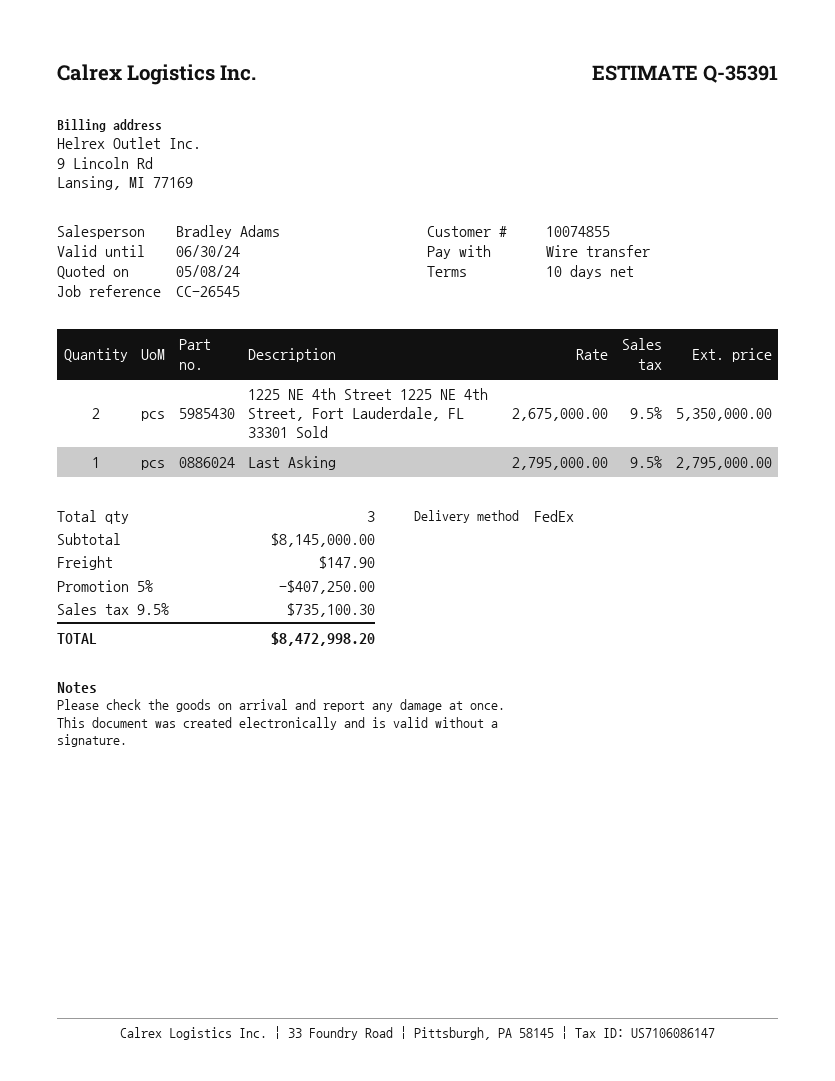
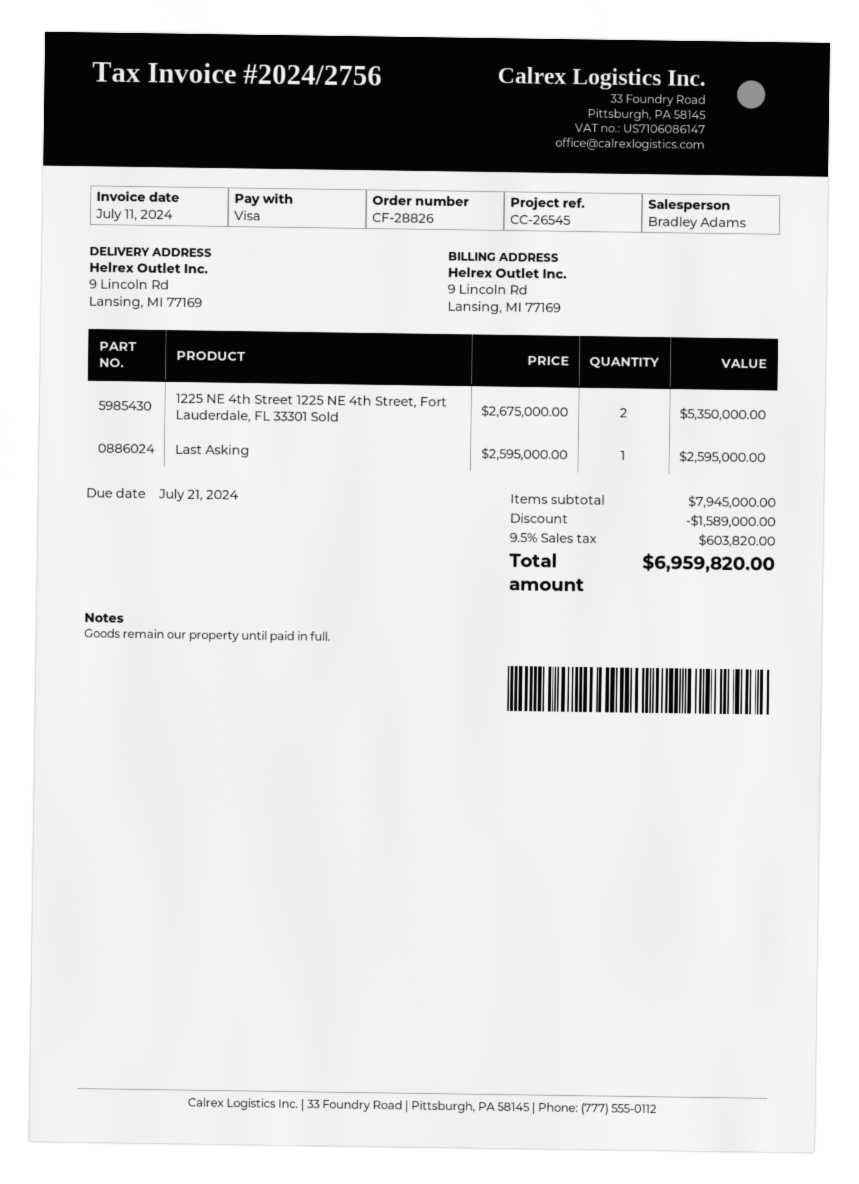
payment method: bank transfer -> Visa
Last Asking: 1 x 2795000.00 = 2795000.00 -> 1 x 2595000.00 = 2595000.00
subtotal: 8145000.00 -> 7945000.00
discount: 407250.00 -> 1589000.00
shipping: 147.90 -> none
tax: 9.5% = 735100.30 -> 9.5% = 603820.00
total: 8472998.20 -> 6959820.00

